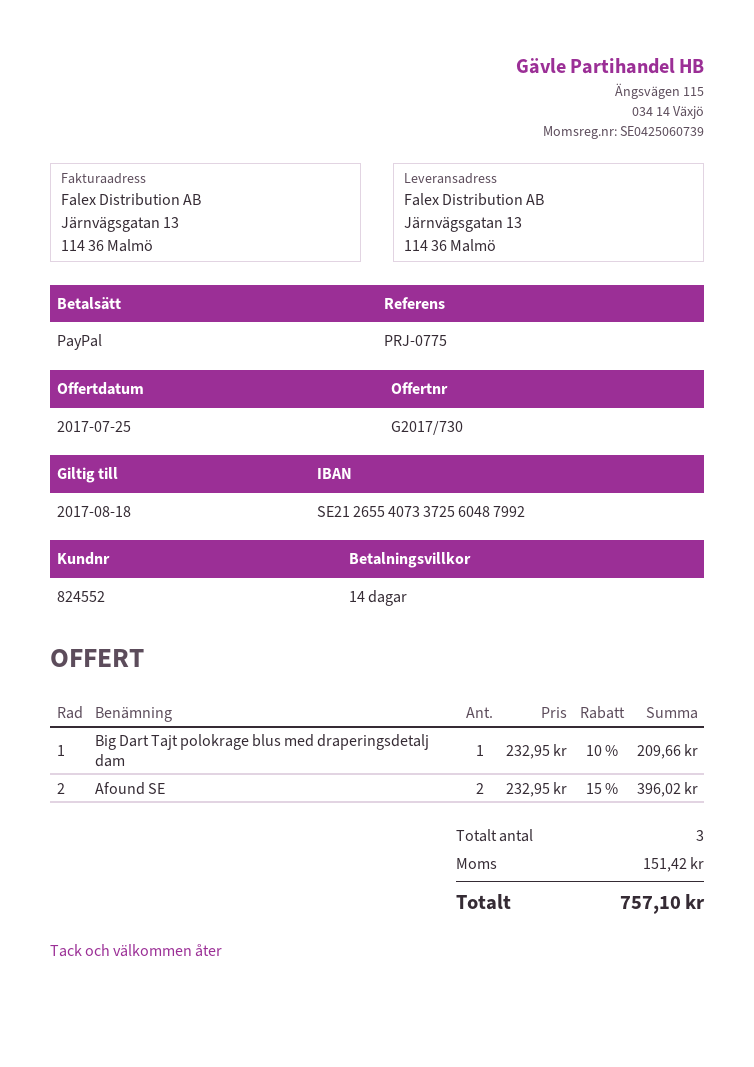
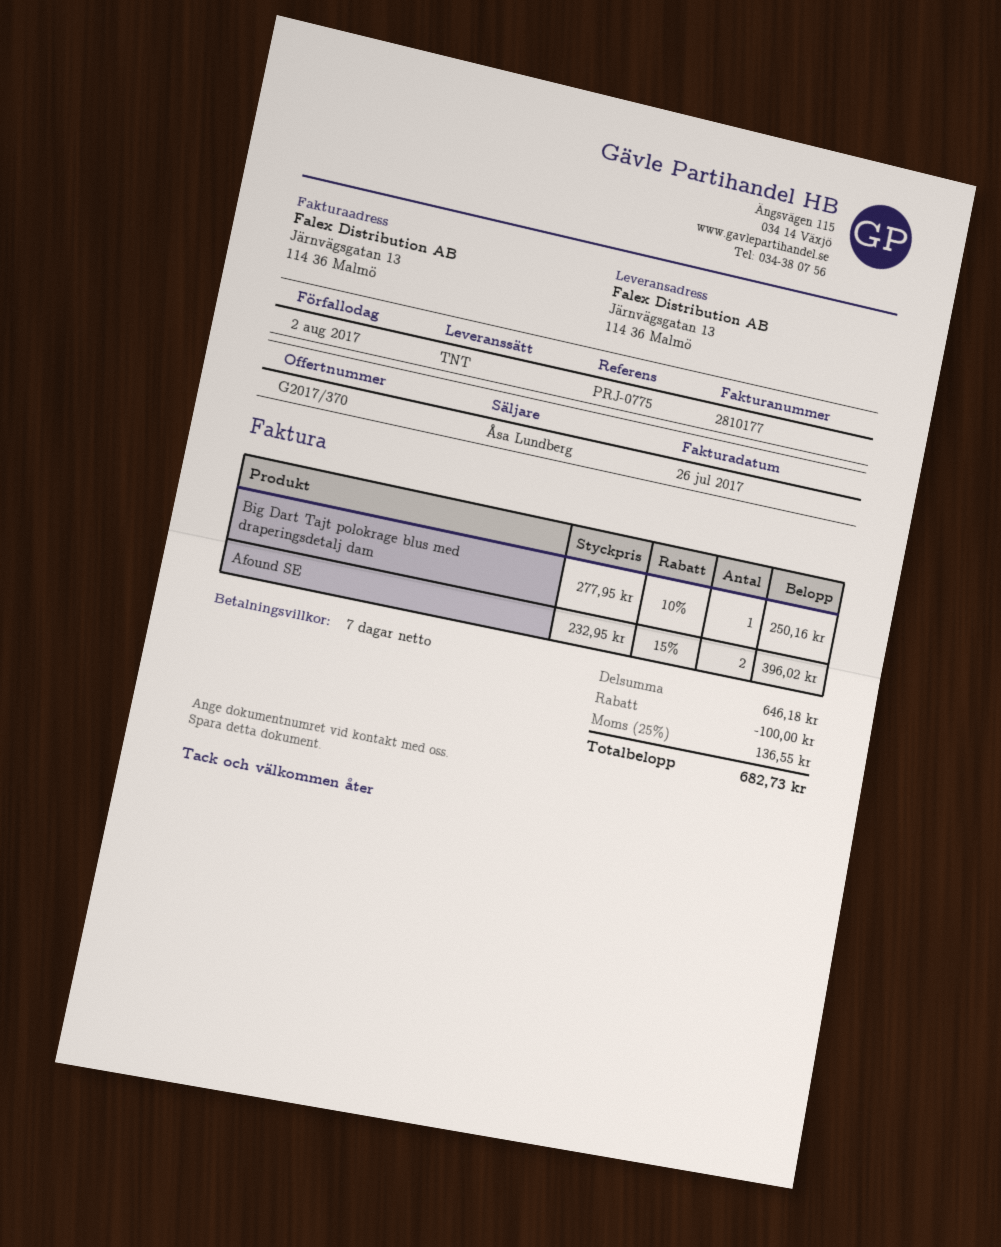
quote number: G2017/730 -> G2017/370
payment terms: 14 days -> 7 days
Big Dart Tajt polokrage blus med draperingsdetalj dam: 1 x 232.95 - 10% = 209.66 -> 1 x 277.95 - 10% = 250.16
discount: none -> 100.00
tax: 151.42 -> 136.55
total: 757.10 -> 682.73

